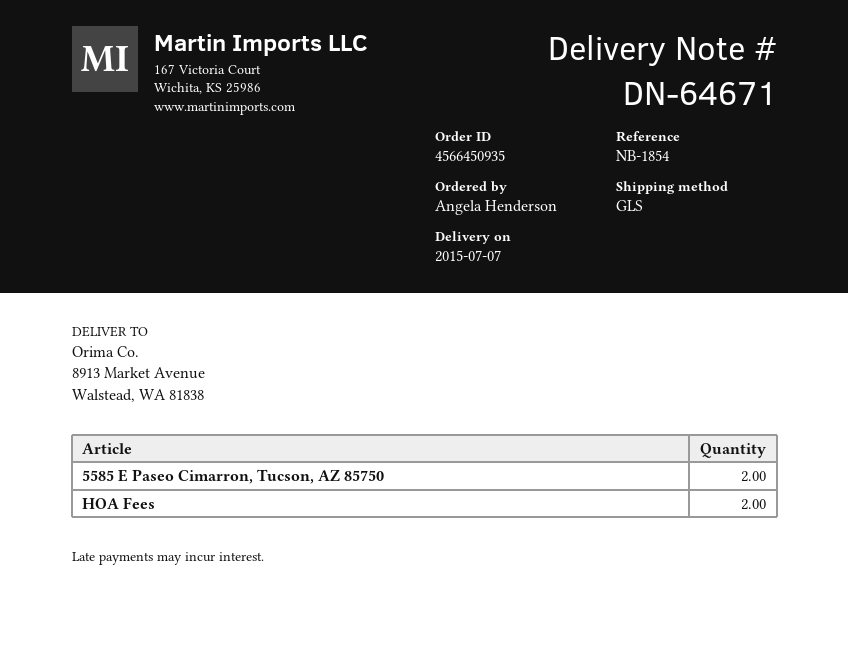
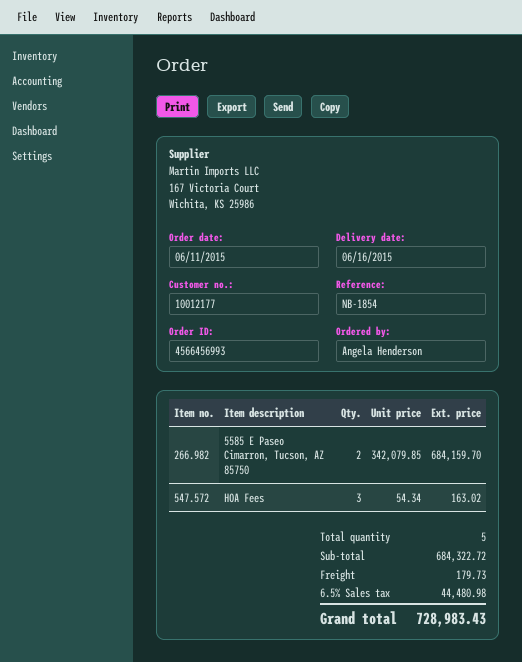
order number: 4566450935 -> 4566456993
delivery date: 2015-07-07 -> 2015-06-16
HOA Fees: 2 -> 3

